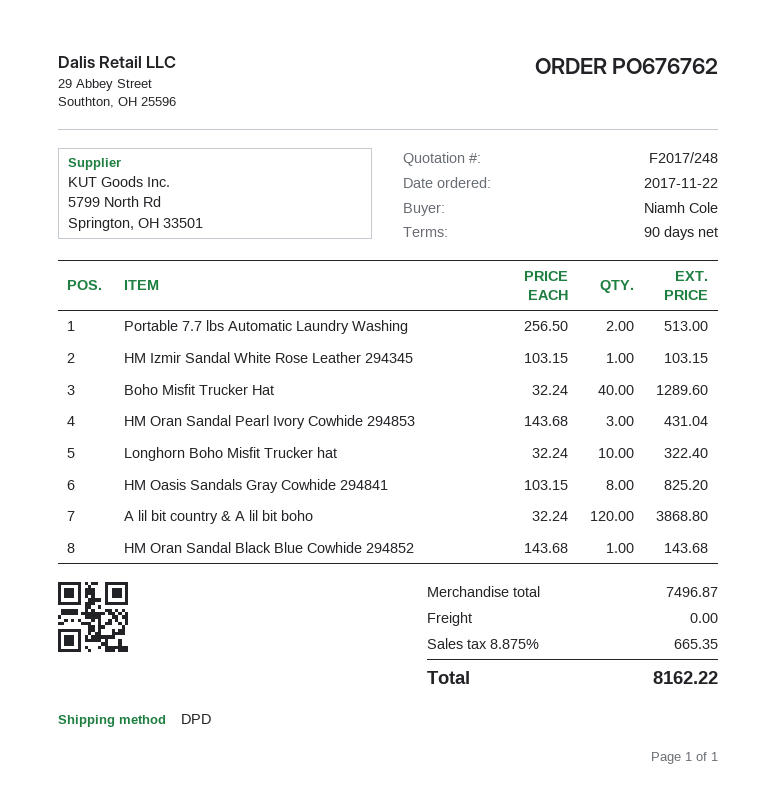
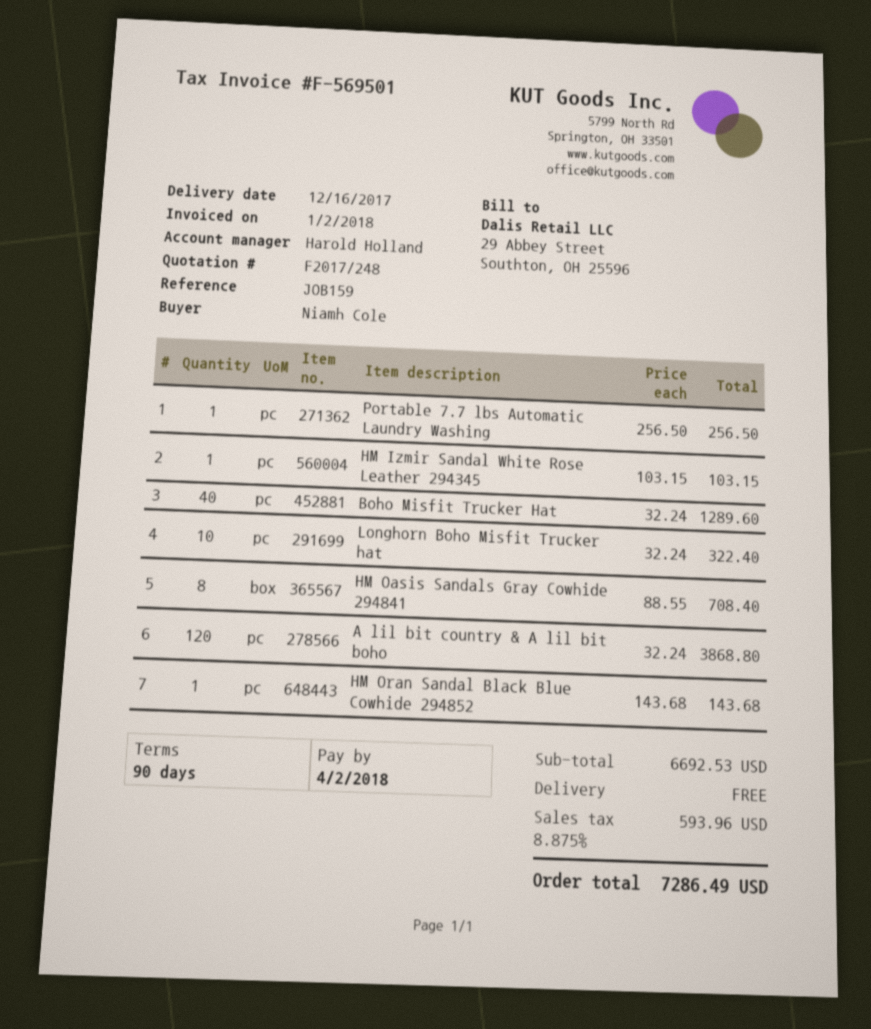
Portable 7.7 lbs Automatic Laundry Washing: 2 x 256.50 = 513.00 -> 1 x 256.50 = 256.50
HM Oran Sandal Pearl Ivory Cowhide 294853: 3 x 143.68 = 431.04 -> none
HM Oasis Sandals Gray Cowhide 294841: 8 x 103.15 = 825.20 -> 8 x 88.55 = 708.40
subtotal: 7496.87 -> 6692.53
tax: 8.875% = 665.35 -> 8.875% = 593.96
total: 8162.22 -> 7286.49

